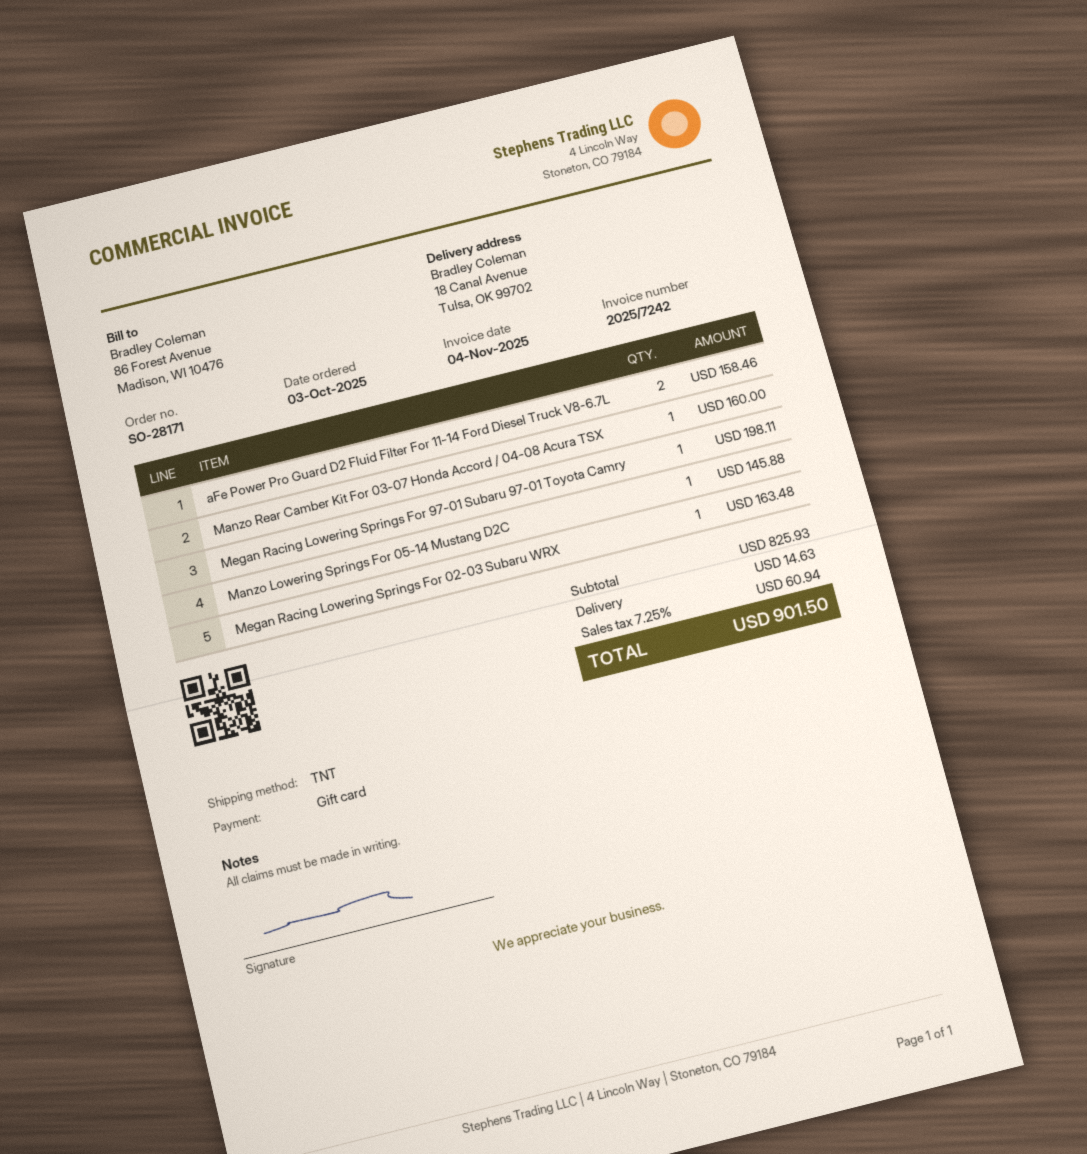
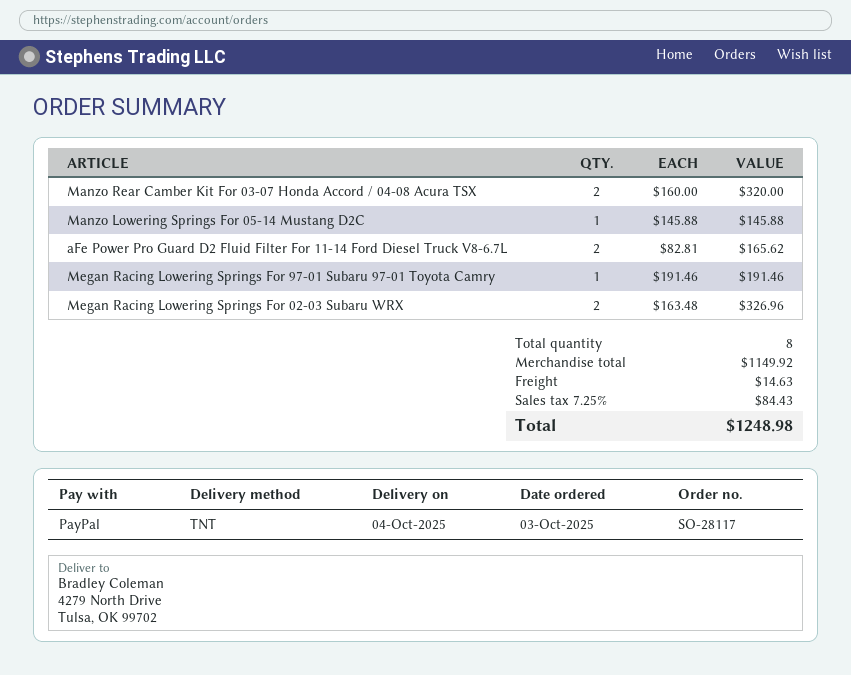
order number: SO-28171 -> SO-28117
payment method: gift card -> PayPal
ship to: 18 Canal Avenue, Tulsa, OK 99702 -> 4279 North Drive, Tulsa, OK 99702
aFe Power Pro Guard D2 Fluid Filter For 11-14 Ford Diesel Truck V8-6.7L: 2 for 158.46 -> 2 for 165.62
Manzo Rear Camber Kit For 03-07 Honda Accord / 04-08 Acura TSX: 1 for 160.00 -> 2 for 320.00
Megan Racing Lowering Springs For 97-01 Subaru 97-01 Toyota Camry: 1 for 198.11 -> 1 for 191.46
Megan Racing Lowering Springs For 02-03 Subaru WRX: 1 for 163.48 -> 2 for 326.96
subtotal: 825.93 -> 1149.92
tax: 7.25% = 60.94 -> 7.25% = 84.43
total: 901.50 -> 1248.98

